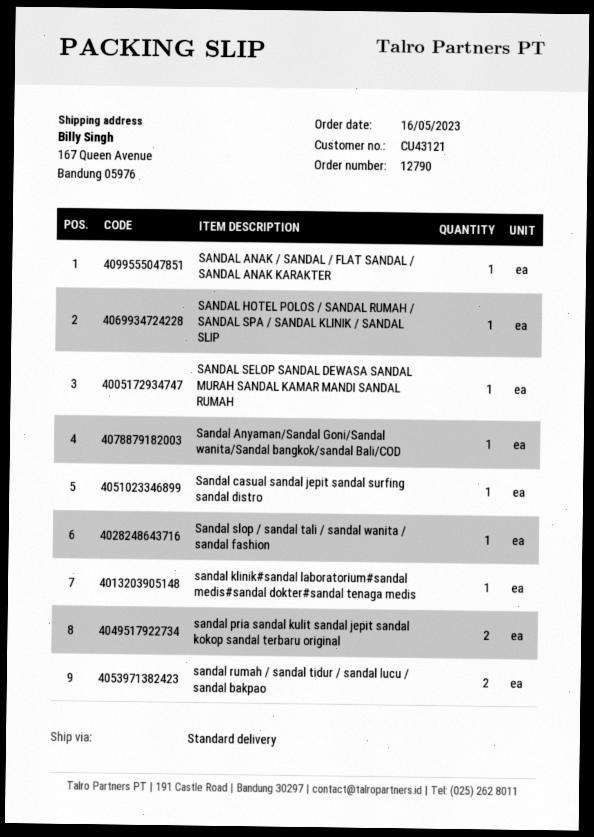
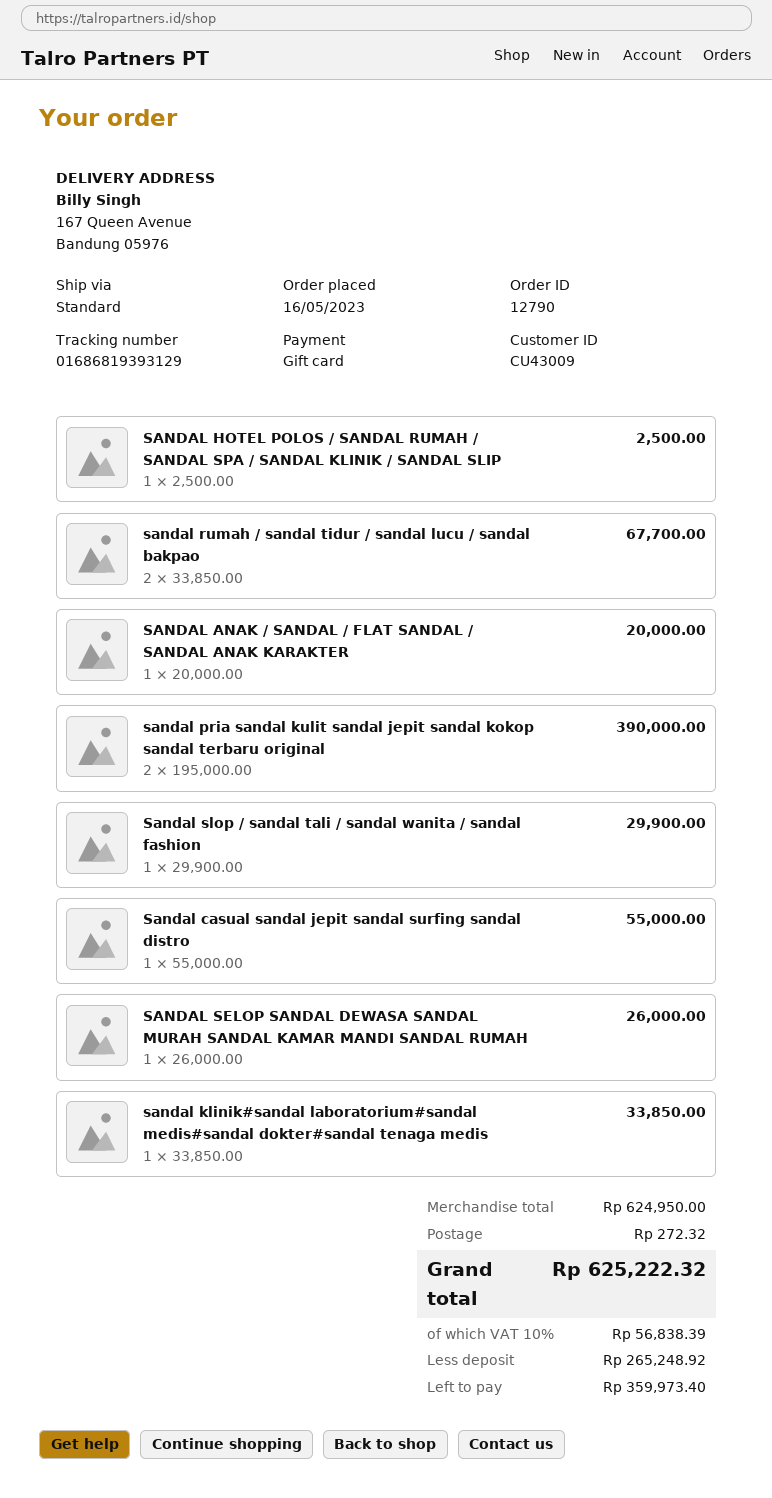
customer number: CU43121 -> CU43009
Sandal Anyaman/Sandal Goni/Sandal wanita/Sandal bangkok/sandal Bali/COD: 1 -> none

